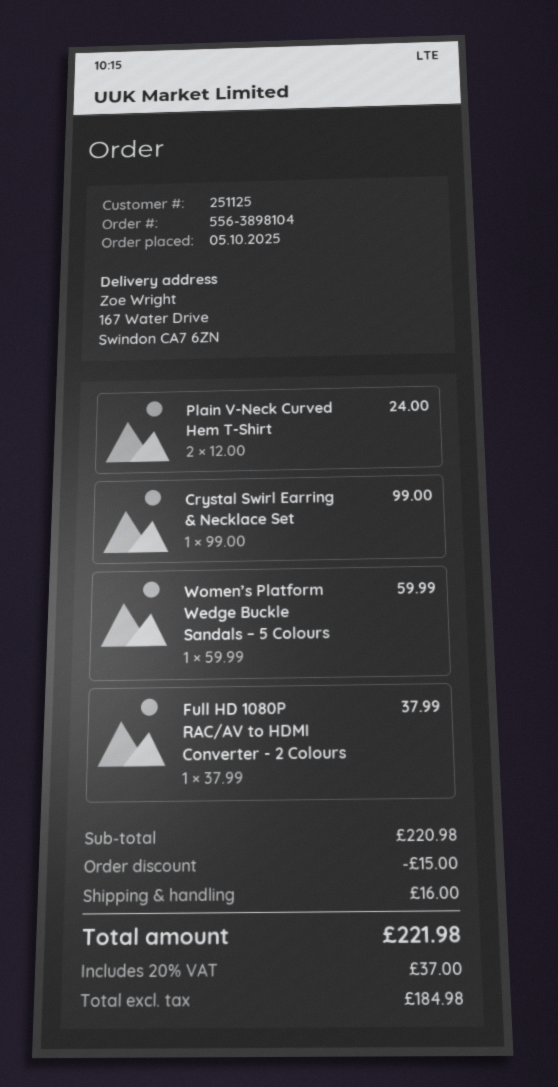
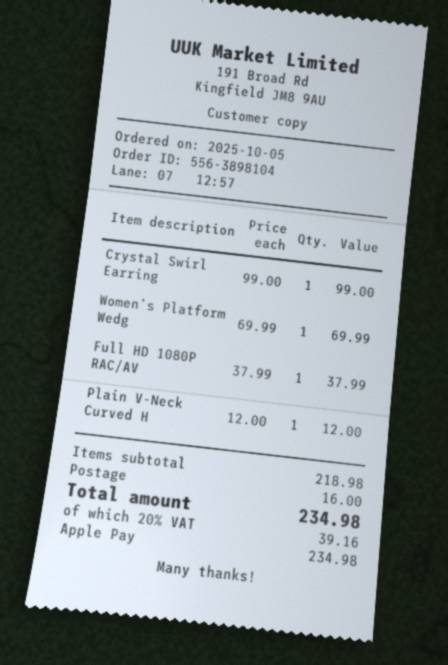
Plain V-Neck Curved Hem T-Shirt: 2 x 12.00 = 24.00 -> 1 x 12.00 = 12.00
Women’s Platform Wedge Buckle Sandals – 5 Colours: 1 x 59.99 = 59.99 -> 1 x 69.99 = 69.99
subtotal: 220.98 -> 218.98
discount: 15.00 -> none
tax: 20% = 37.00 -> 20% = 39.16
total: 221.98 -> 234.98

